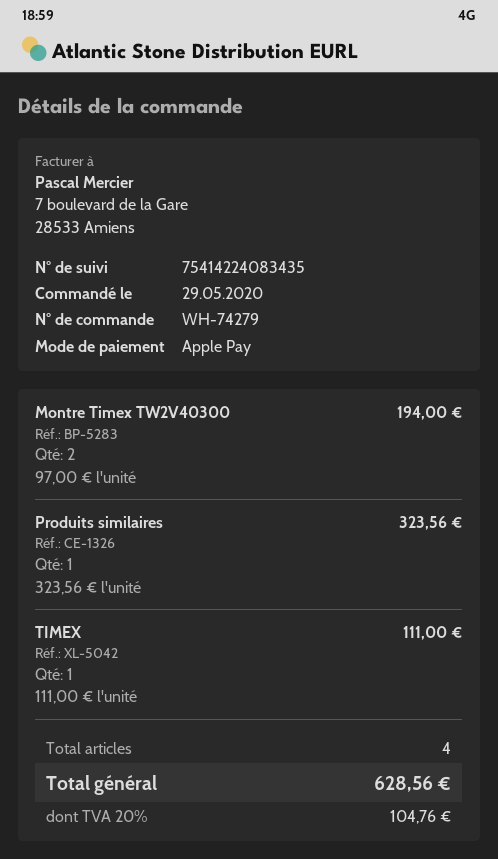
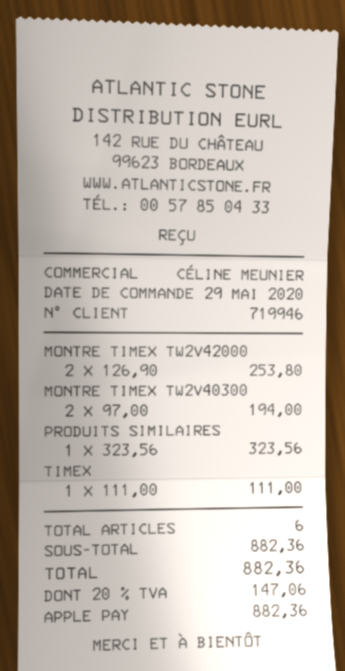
MONTRE TIMEX TW2V42000: none -> 2 x 126.90 = 253.80
total quantity: 4 -> 6
tax: 20% = 104.76 -> 20% = 147.06
total: 628.56 -> 882.36

